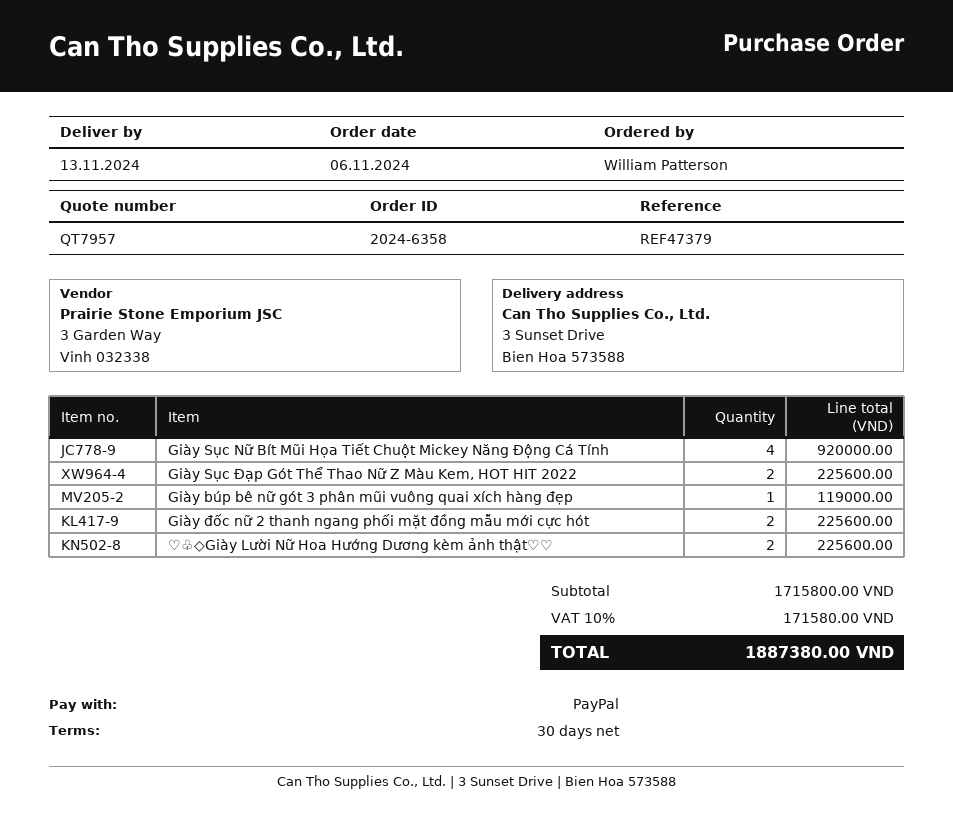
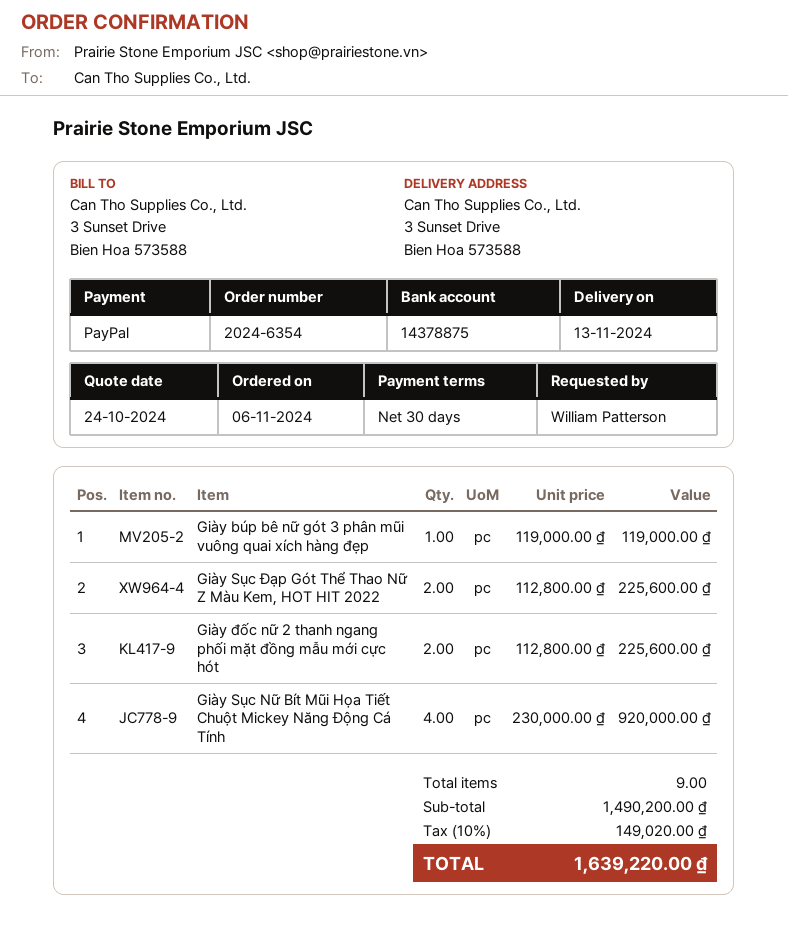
order number: 2024-6358 -> 2024-6354
♡♧◇Giày Lười Nữ Hoa Hướng Dương kèm ảnh thật♡♡: 2 for 225600.00 -> none
subtotal: 1715800.00 -> 1490200.00
tax: 10% = 171580.00 -> 10% = 149020.00
total: 1887380.00 -> 1639220.00

